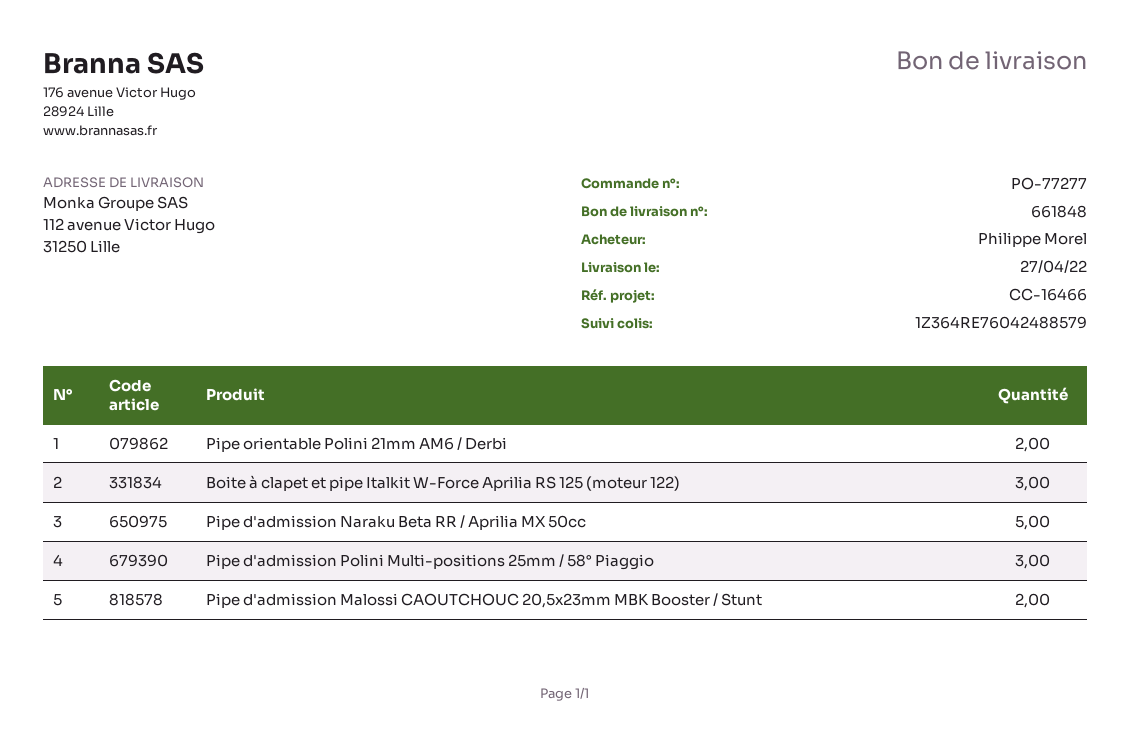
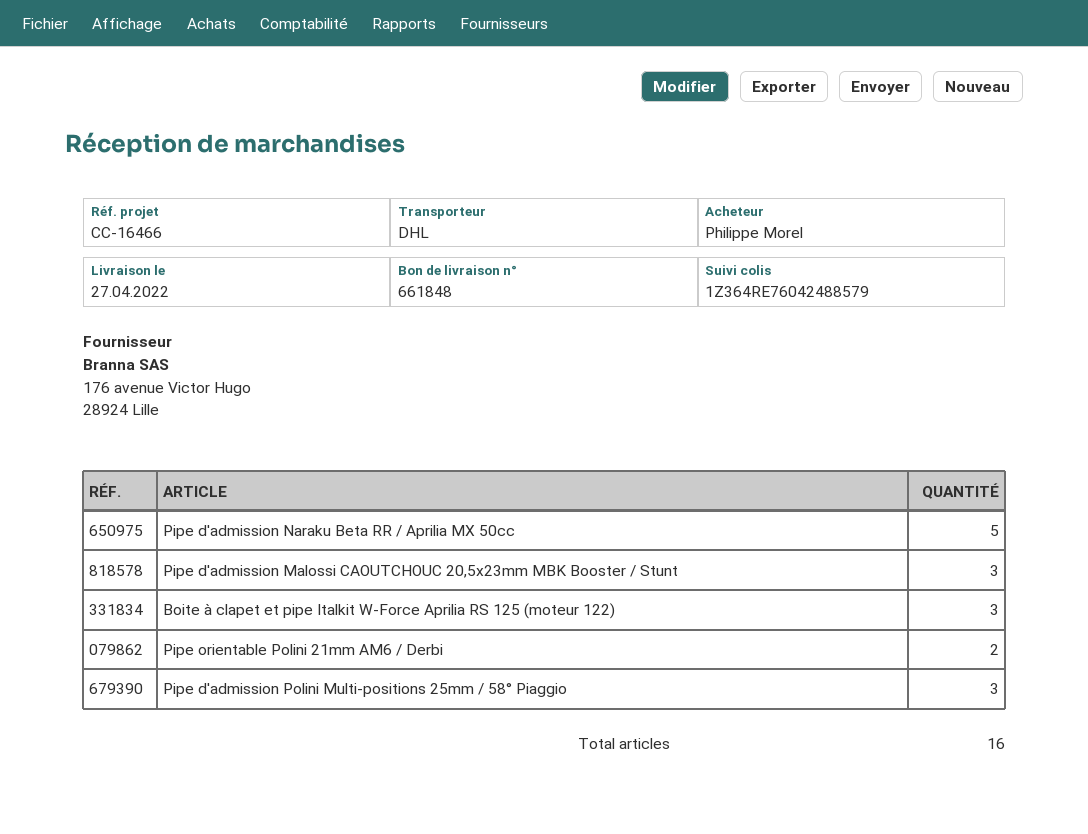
Pipe d'admission Malossi CAOUTCHOUC 20,5x23mm MBK Booster / Stunt: 2 -> 3

